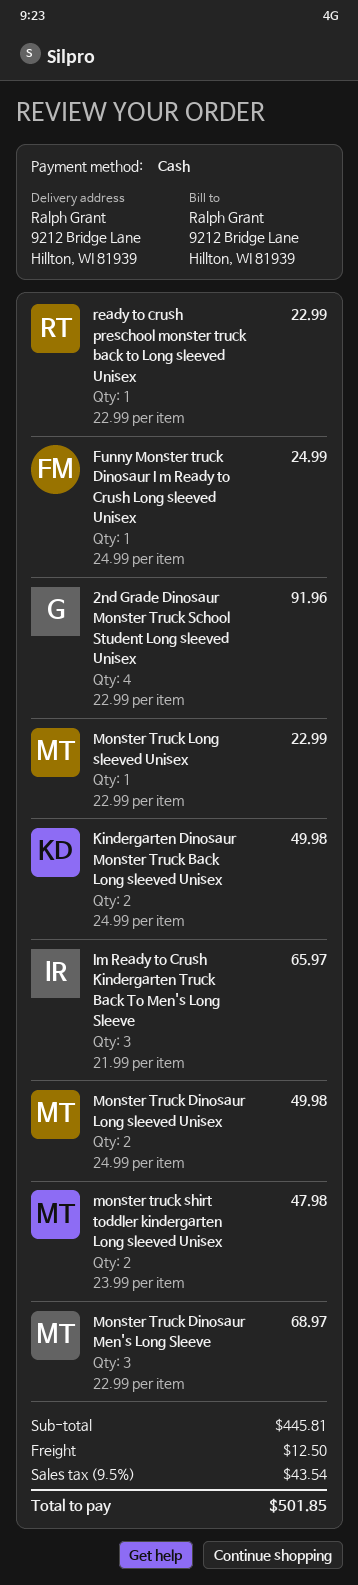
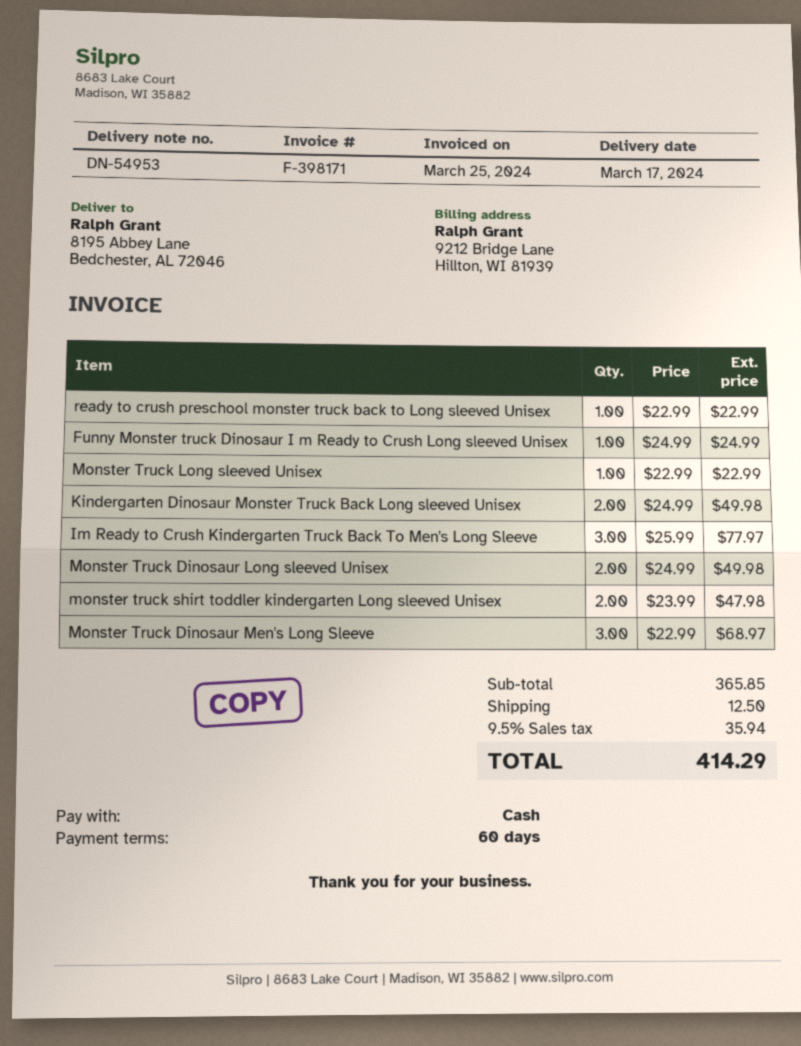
ship to: 9212 Bridge Lane, Hillton, WI 81939 -> 8195 Abbey Lane, Bedchester, AL 72046
2nd Grade Dinosaur Monster Truck School Student Long sleeved Unisex: 4 x 22.99 = 91.96 -> none
Im Ready to Crush Kindergarten Truck Back To Men's Long Sleeve: 3 x 21.99 = 65.97 -> 3 x 25.99 = 77.97
subtotal: 445.81 -> 365.85
tax: 9.5% = 43.54 -> 9.5% = 35.94
total: 501.85 -> 414.29

